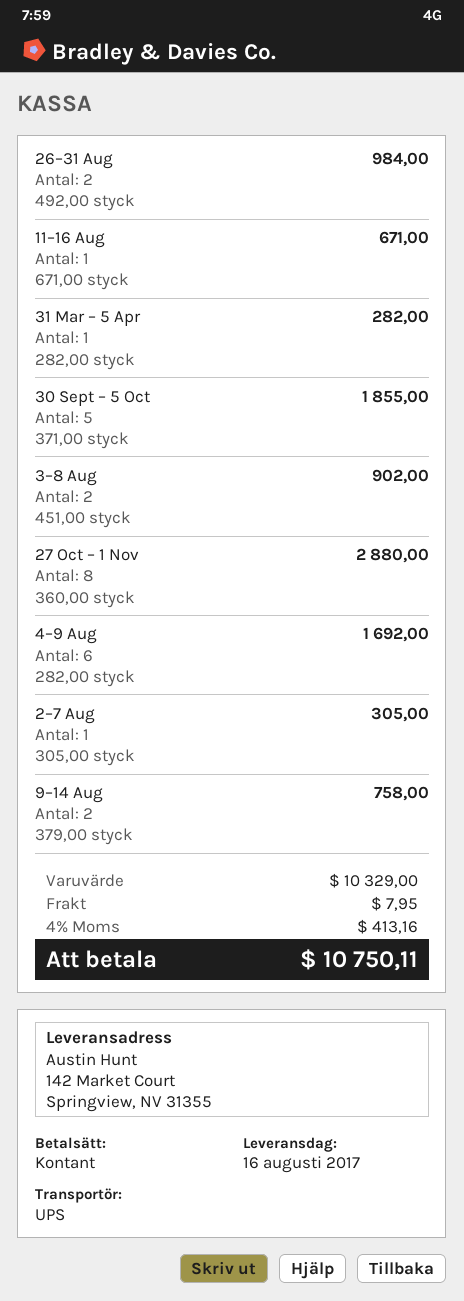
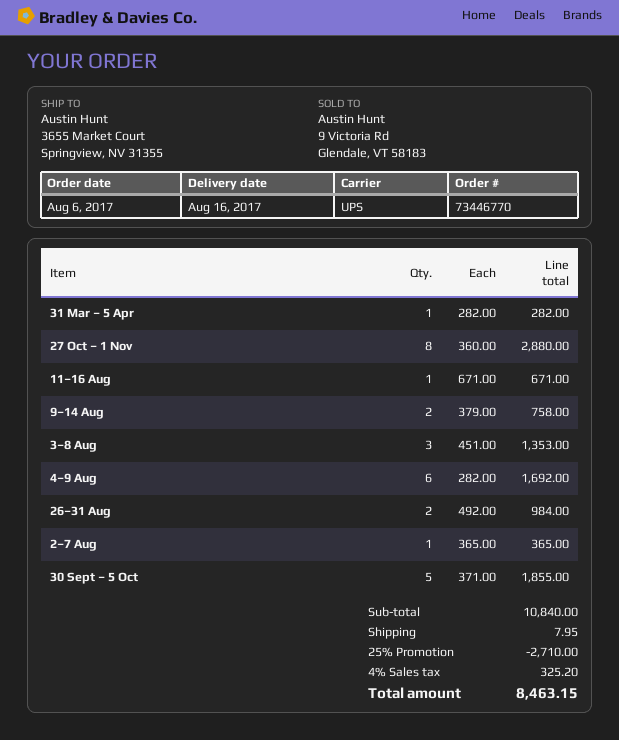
ship to: 142 Market Court, Springview, NV 31355 -> 3655 Market Court, Springview, NV 31355
3–8 Aug: 2 x 451.00 = 902.00 -> 3 x 451.00 = 1353.00
2–7 Aug: 1 x 305.00 = 305.00 -> 1 x 365.00 = 365.00
subtotal: 10329.00 -> 10840.00
discount: none -> 25% = 2710.00
tax: 4% = 413.16 -> 4% = 325.20
total: 10750.11 -> 8463.15

